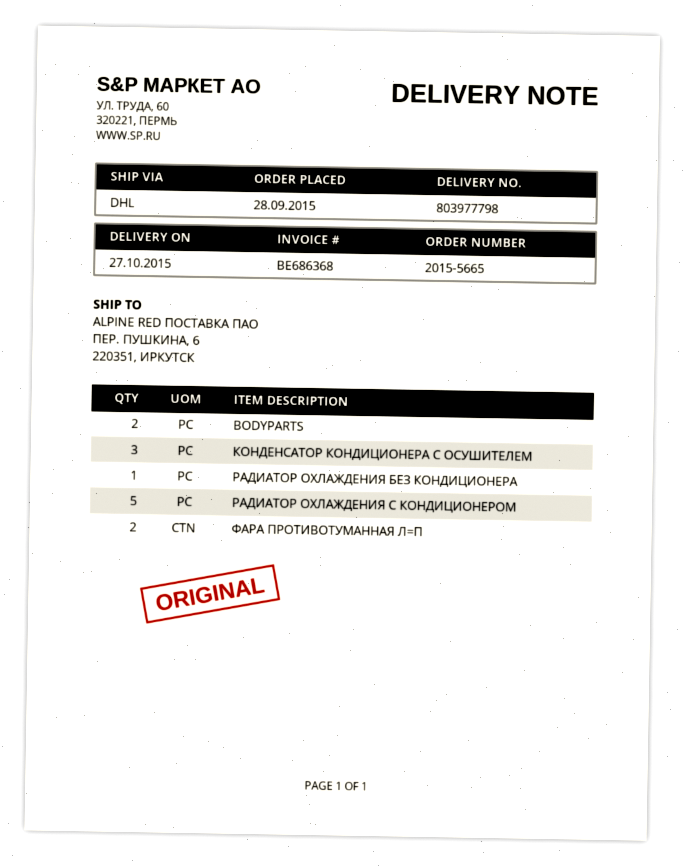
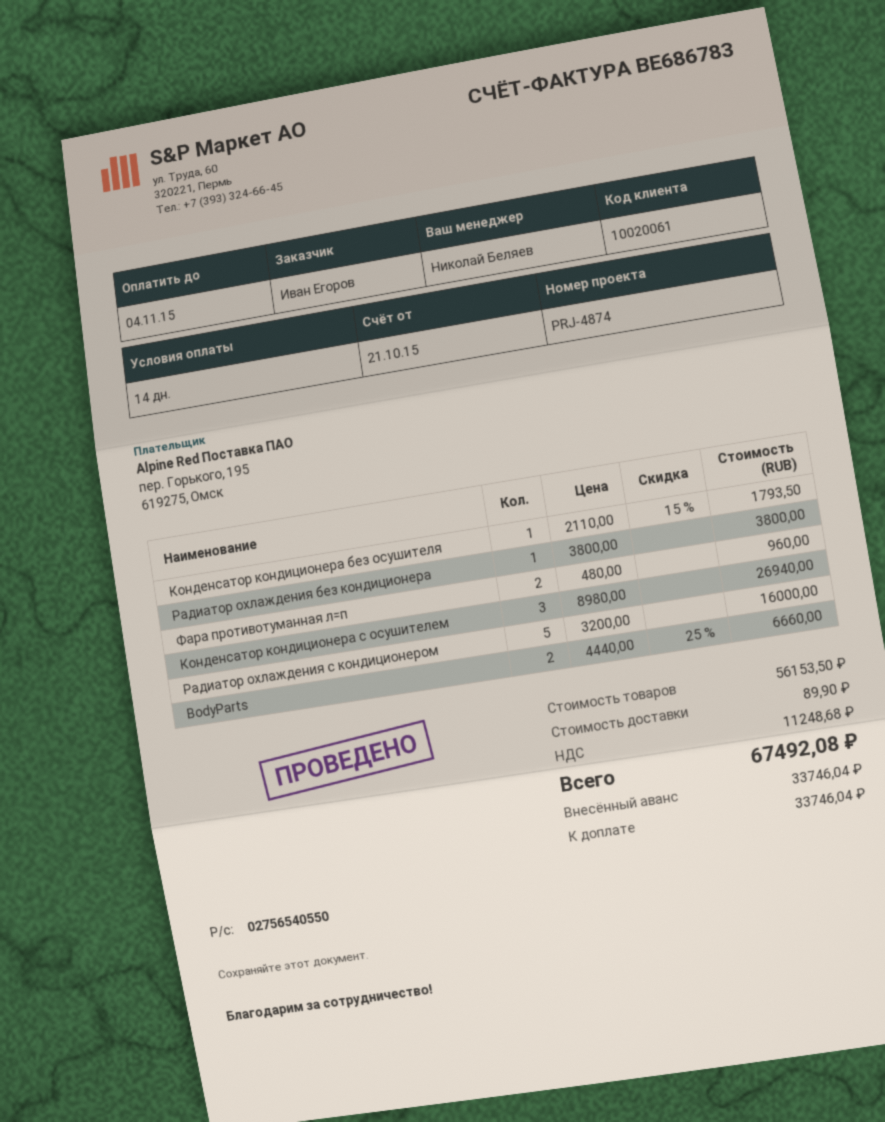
invoice number: BE686368 -> BE686783
Конденсатор кондиционера без осушителя: none -> 1

